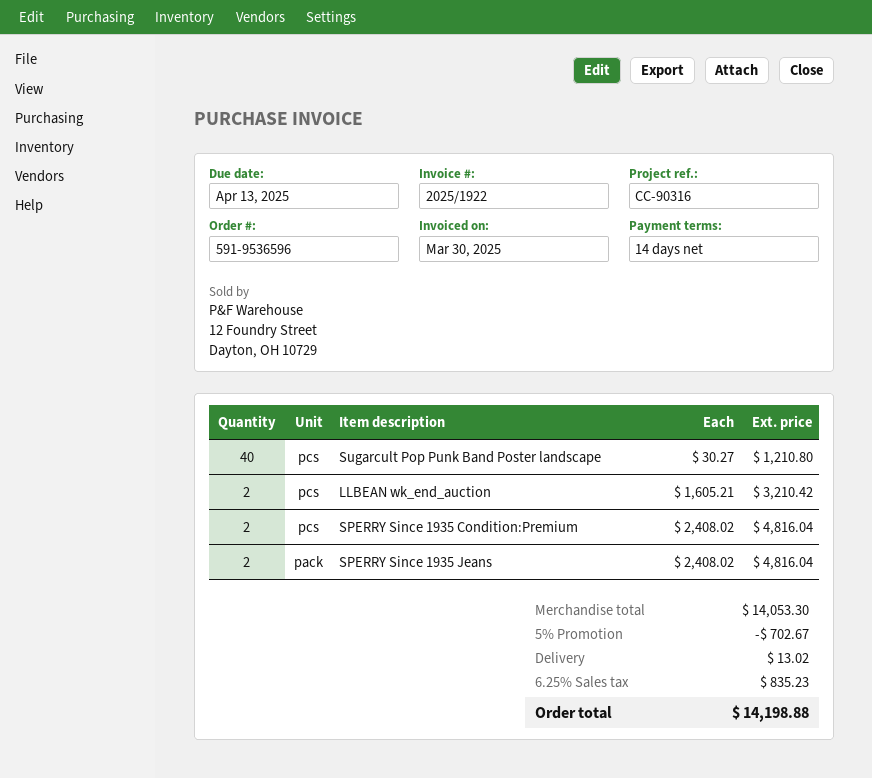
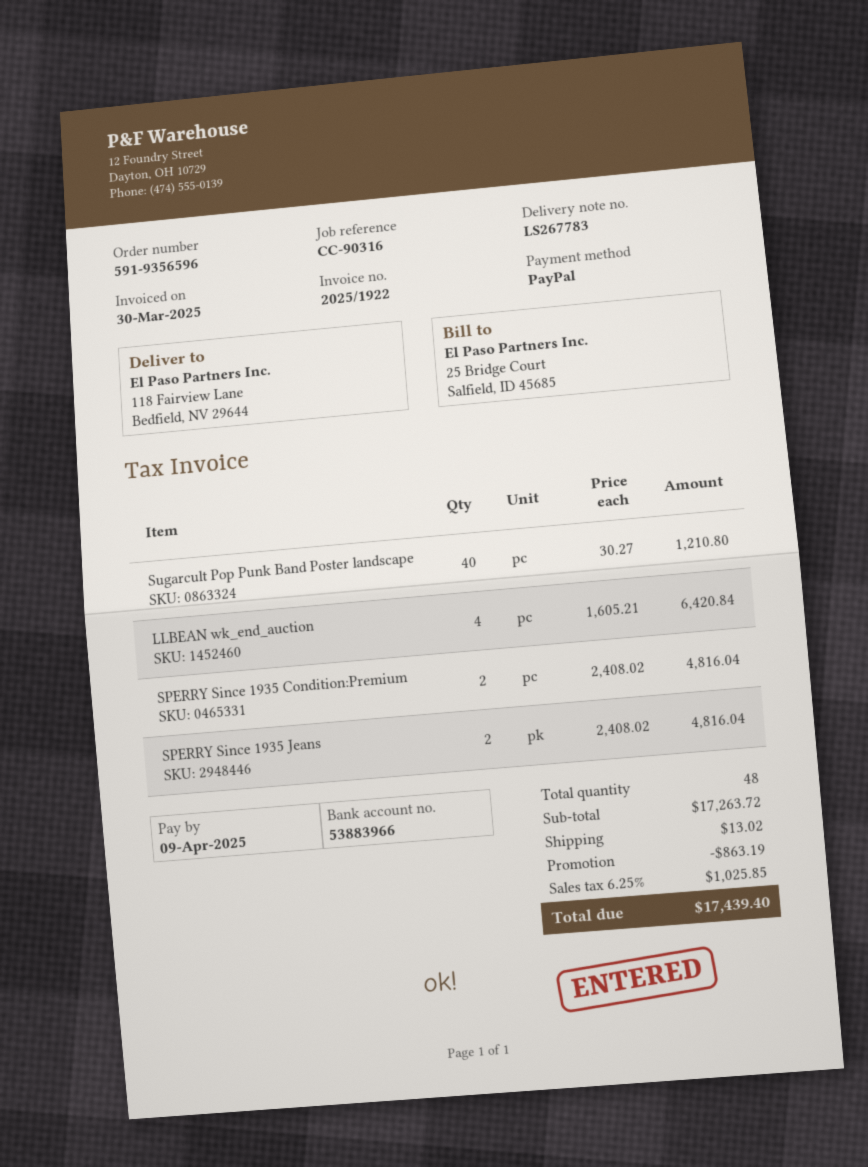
order number: 591-9536596 -> 591-9356596
due date: 2025-04-13 -> 2025-04-09
LLBEAN wk_end_auction: 2 x 1605.21 = 3210.42 -> 4 x 1605.21 = 6420.84
subtotal: 14053.30 -> 17263.72
discount: 702.67 -> 863.19
tax: 6.25% = 835.23 -> 6.25% = 1025.85
total: 14198.88 -> 17439.40

